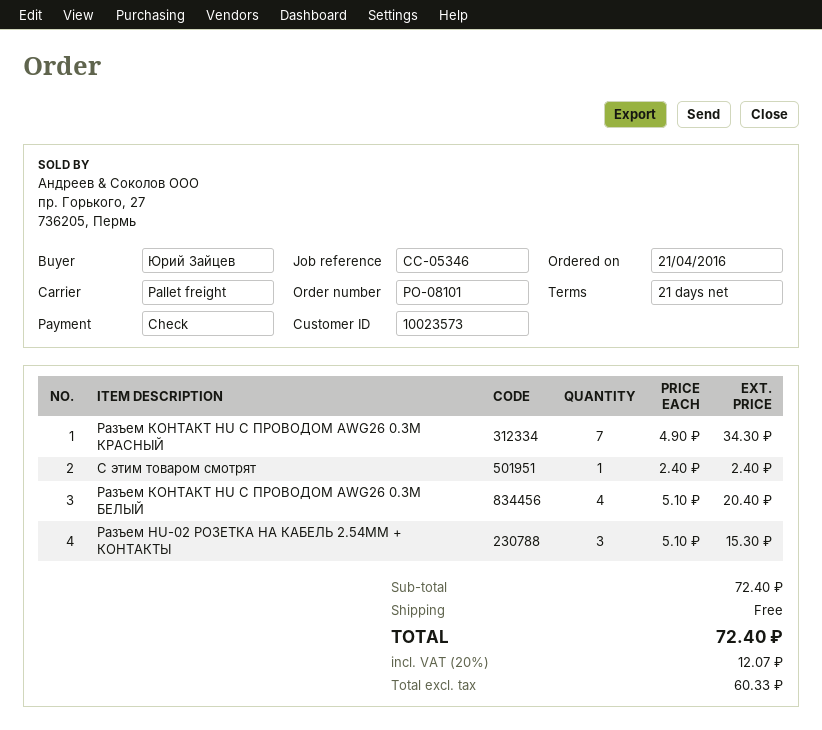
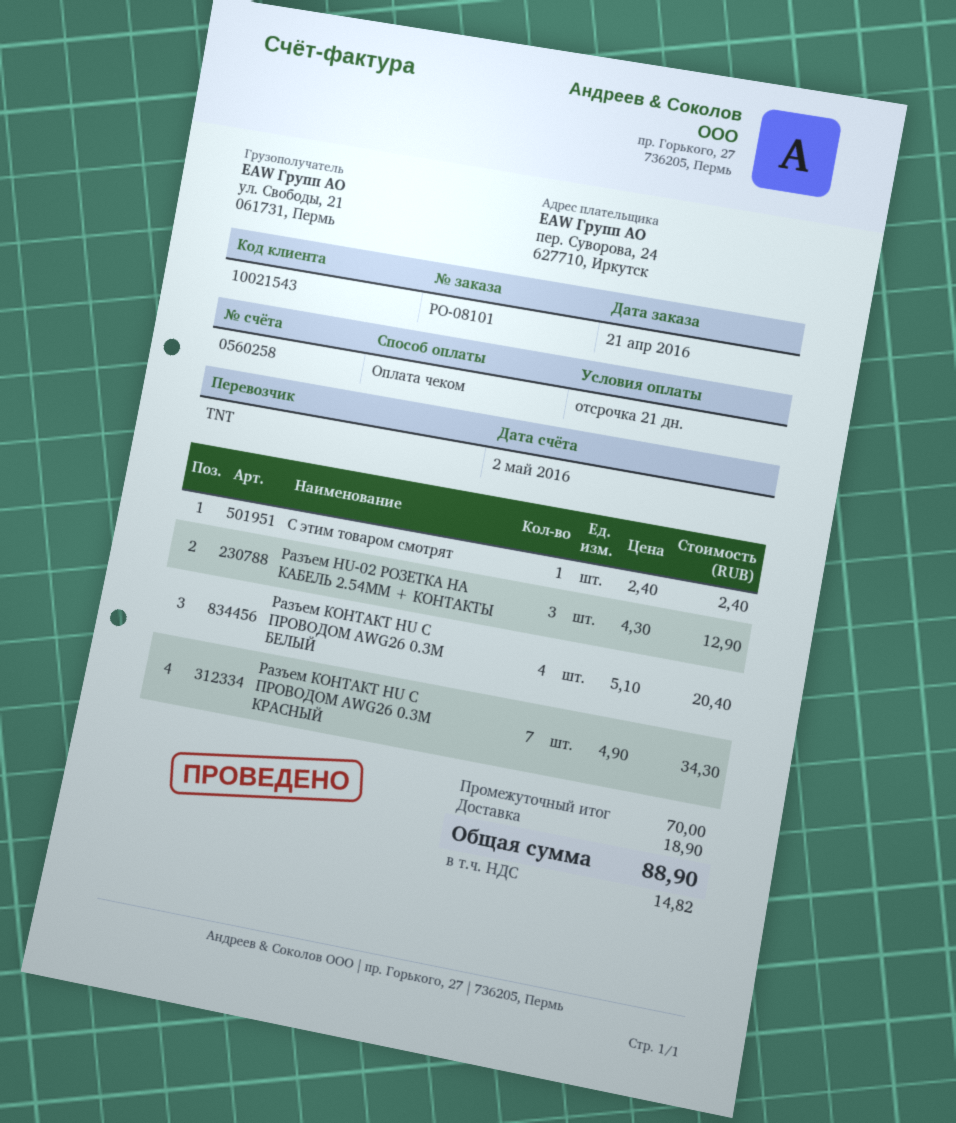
customer number: 10023573 -> 10021543
shipping method: pallet freight -> TNT
Разъем HU-02 РОЗЕТКА НА КАБЕЛЬ 2.54ММ + КОНТАКТЫ: 3 x 5.10 = 15.30 -> 3 x 4.30 = 12.90
subtotal: 72.40 -> 70.00
shipping: 0.00 -> 18.90
tax: 12.07 -> 14.82
total: 72.40 -> 88.90

